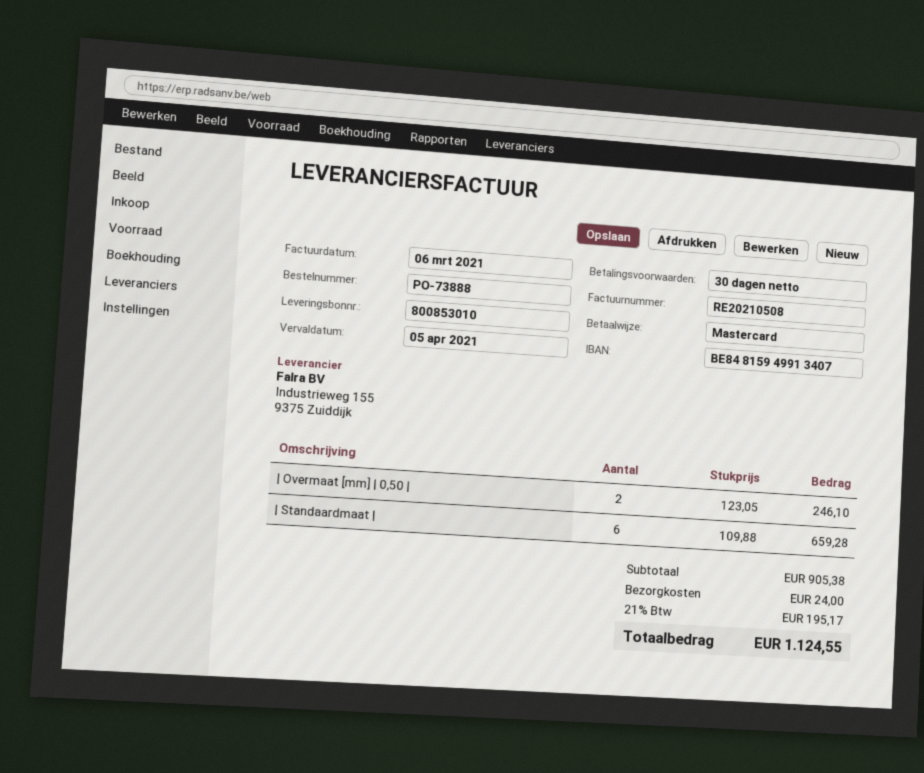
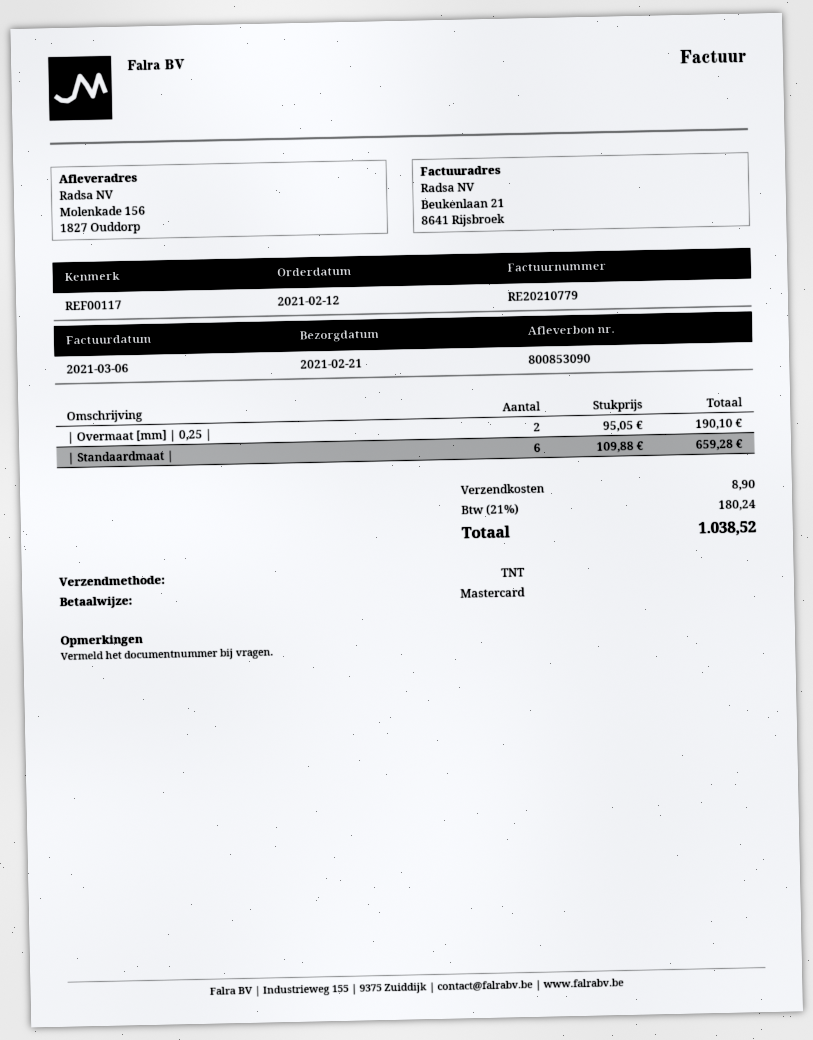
delivery note number: 800853010 -> 800853090
invoice number: RE20210508 -> RE20210779
| Overmaat [mm] | 0,50 |: 2 x 123.05 = 246.10 -> none
| Overmaat [mm] | 0,25 |: none -> 2 x 95.05 = 190.10
shipping: 24.00 -> 8.90
tax: 21% = 195.17 -> 21% = 180.24
total: 1124.55 -> 1038.52

